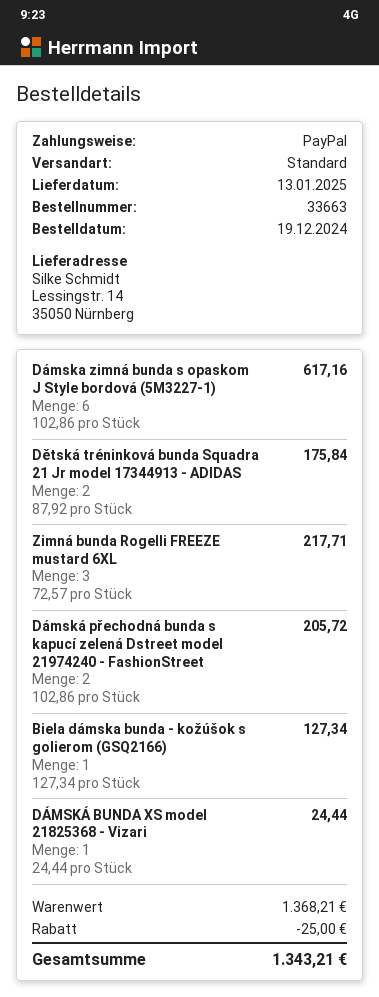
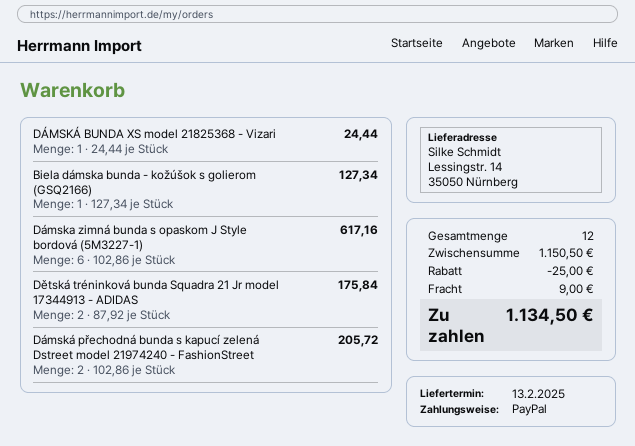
delivery date: 2025-01-13 -> 2025-02-13
Zimná bunda Rogelli FREEZE mustard 6XL: 3 x 72.57 = 217.71 -> none
subtotal: 1368.21 -> 1150.50
shipping: none -> 9.00
total: 1343.21 -> 1134.50

